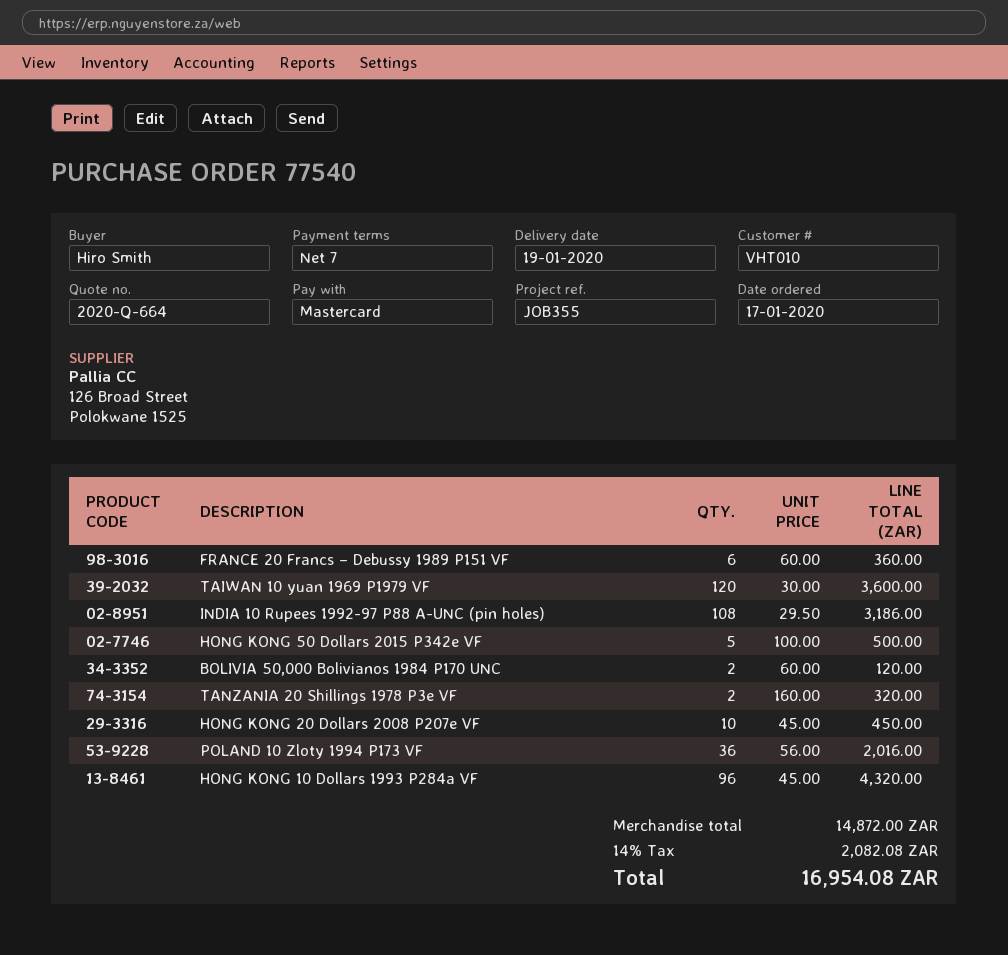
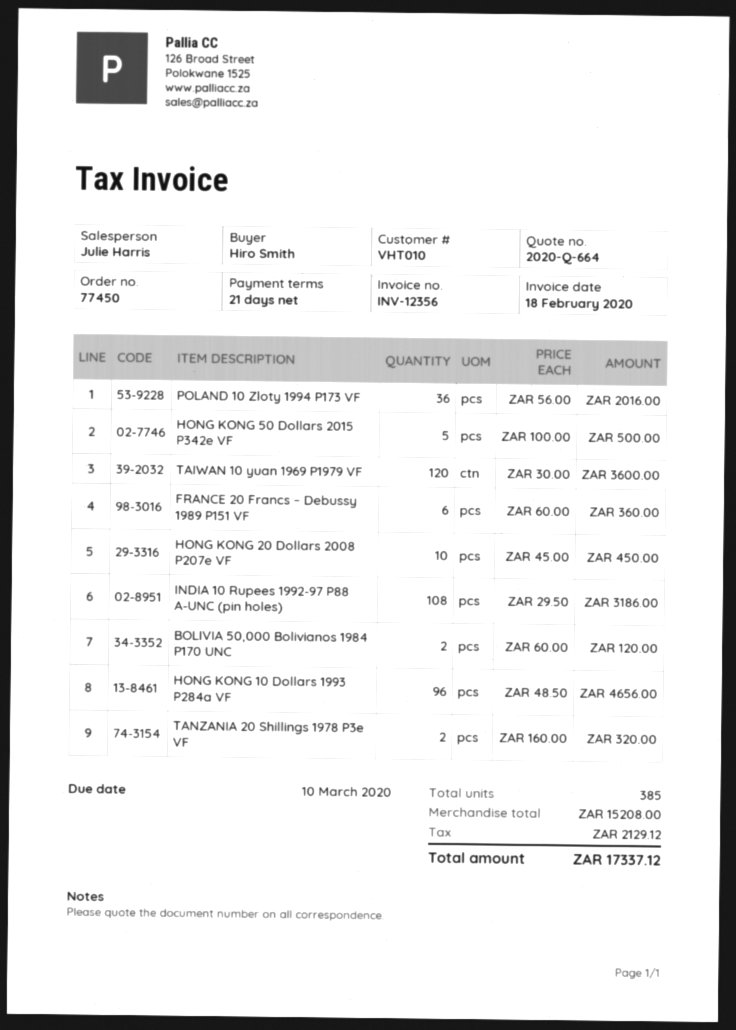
order number: 77540 -> 77450
payment terms: 7 days -> 21 days
HONG KONG 10 Dollars 1993 P284a VF: 96 x 45.00 = 4320.00 -> 96 x 48.50 = 4656.00
subtotal: 14872.00 -> 15208.00
tax: 2082.08 -> 2129.12
total: 16954.08 -> 17337.12

